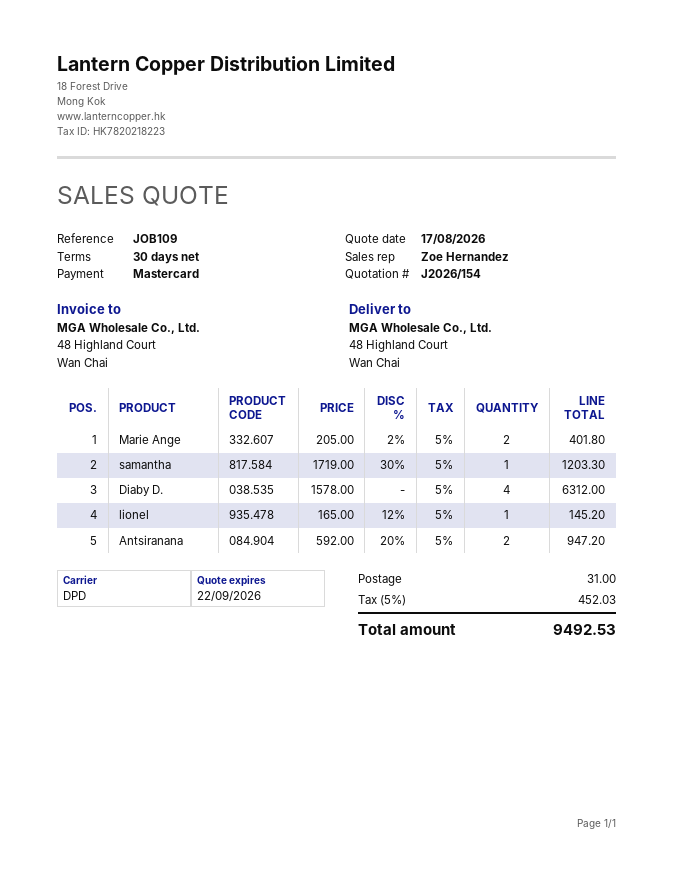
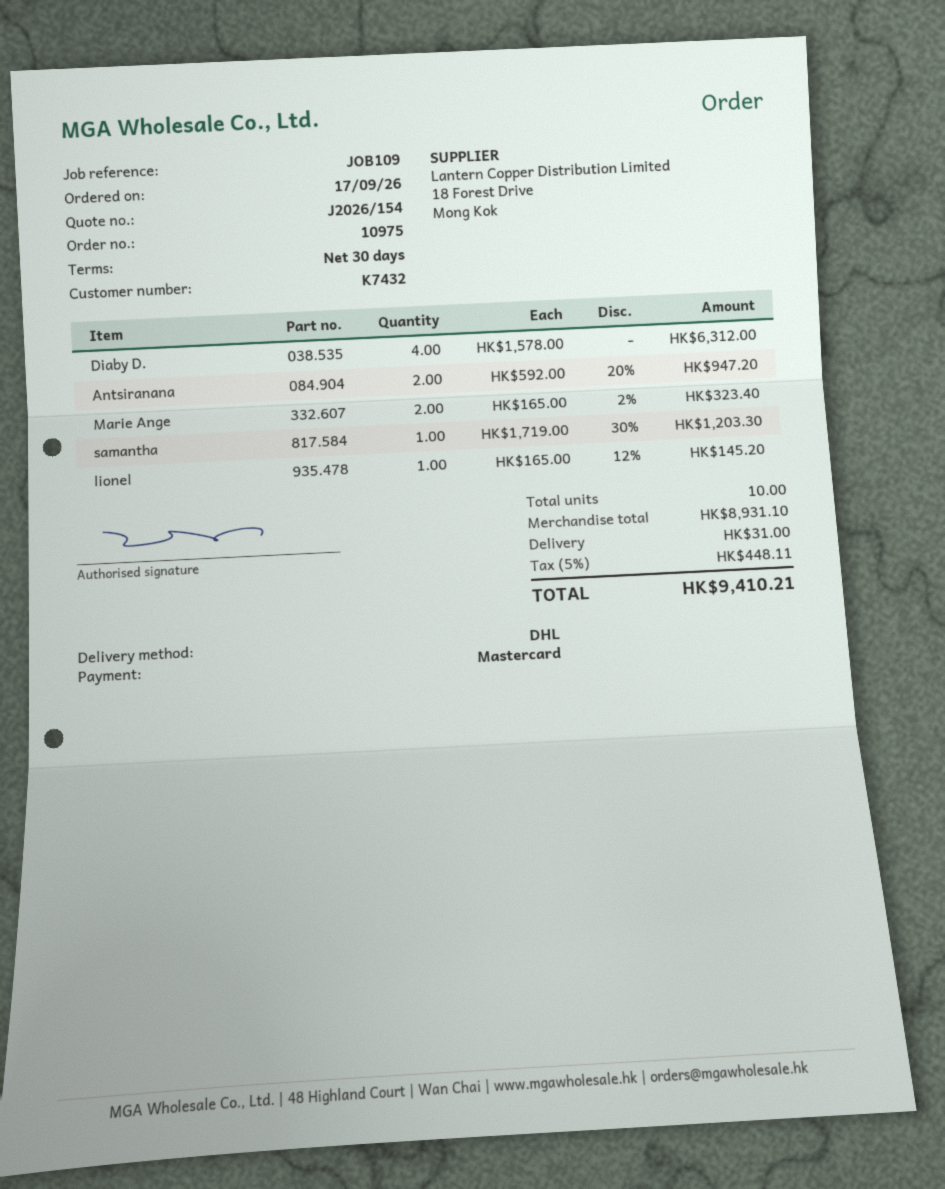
shipping method: DPD -> DHL
Marie Ange: 2 x 205.00 - 2% = 401.80 -> 2 x 165.00 - 2% = 323.40
tax: 5% = 452.03 -> 5% = 448.11
total: 9492.53 -> 9410.21

